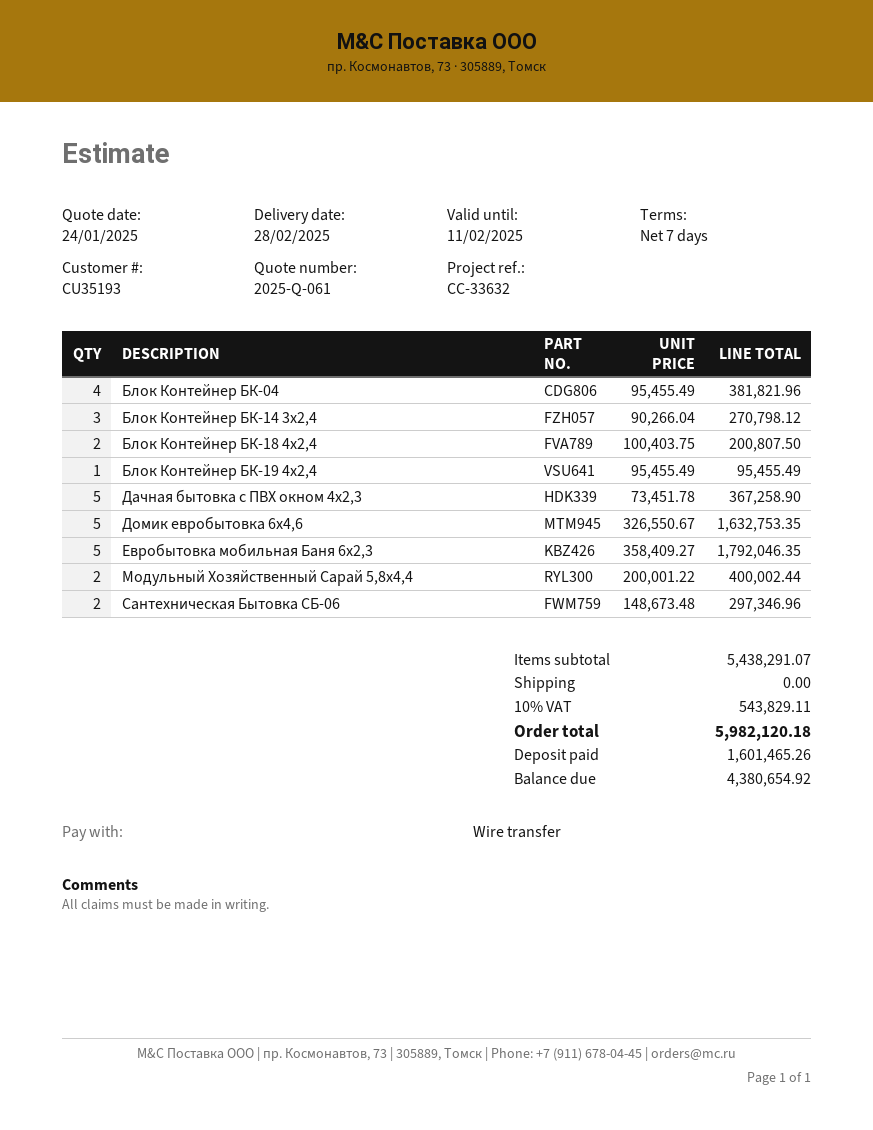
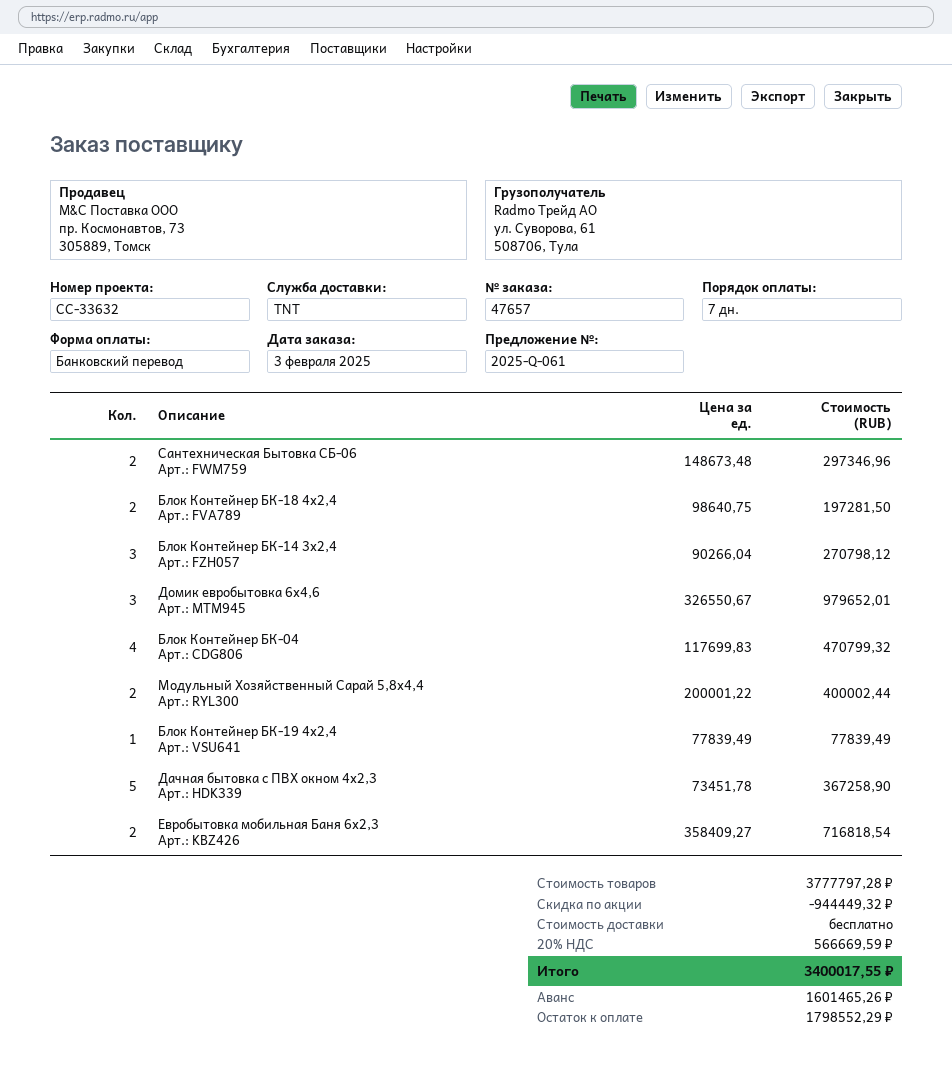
Блок Контейнер БК-04: 4 x 95455.49 = 381821.96 -> 4 x 117699.83 = 470799.32
Блок Контейнер БК-18 4х2,4: 2 x 100403.75 = 200807.50 -> 2 x 98640.75 = 197281.50
Блок Контейнер БК-19 4х2,4: 1 x 95455.49 = 95455.49 -> 1 x 77839.49 = 77839.49
Домик евробытовка 6х4,6: 5 x 326550.67 = 1632753.35 -> 3 x 326550.67 = 979652.01
Евробытовка мобильная Баня 6х2,3: 5 x 358409.27 = 1792046.35 -> 2 x 358409.27 = 716818.54
subtotal: 5438291.07 -> 3777797.28
discount: none -> 944449.32
tax: 10% = 543829.11 -> 20% = 566669.59
total: 5982120.18 -> 3400017.55
balance: 4380654.92 -> 1798552.29

